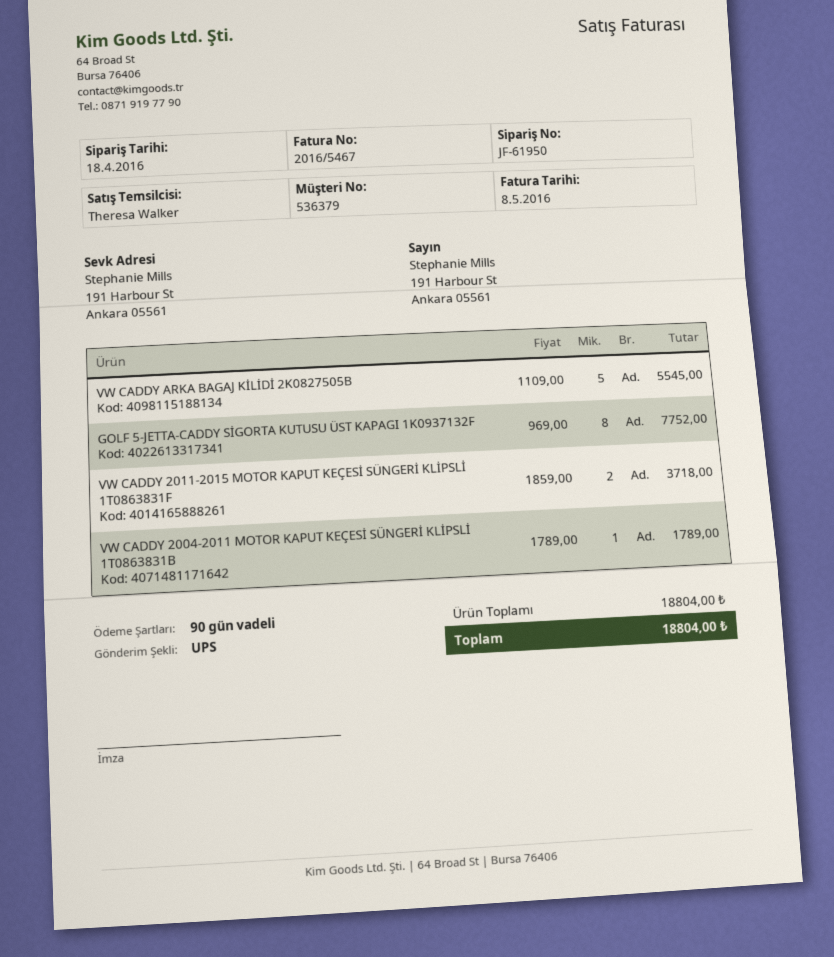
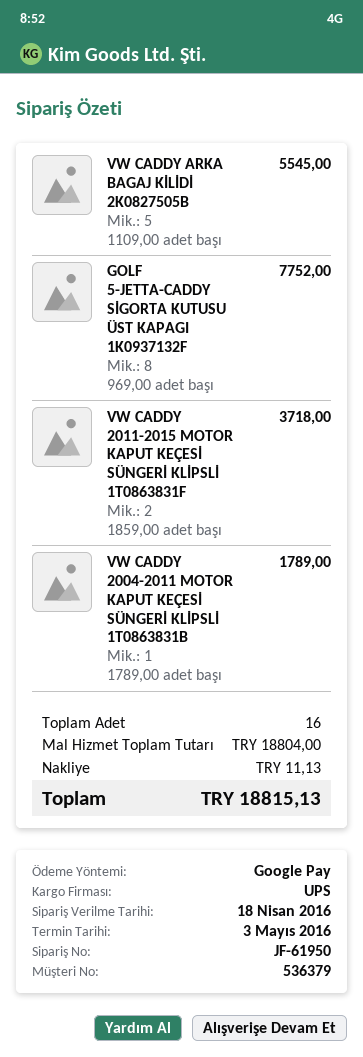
shipping: none -> 11.13
total: 18804.00 -> 18815.13

